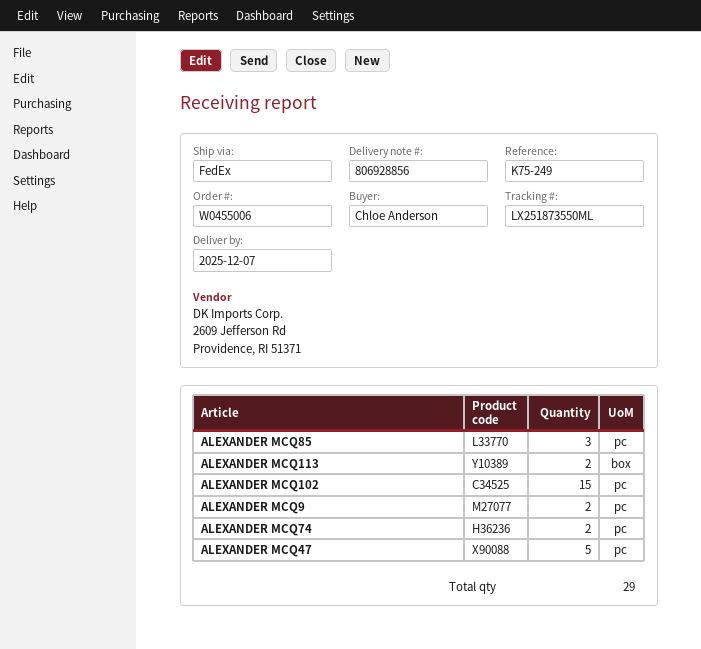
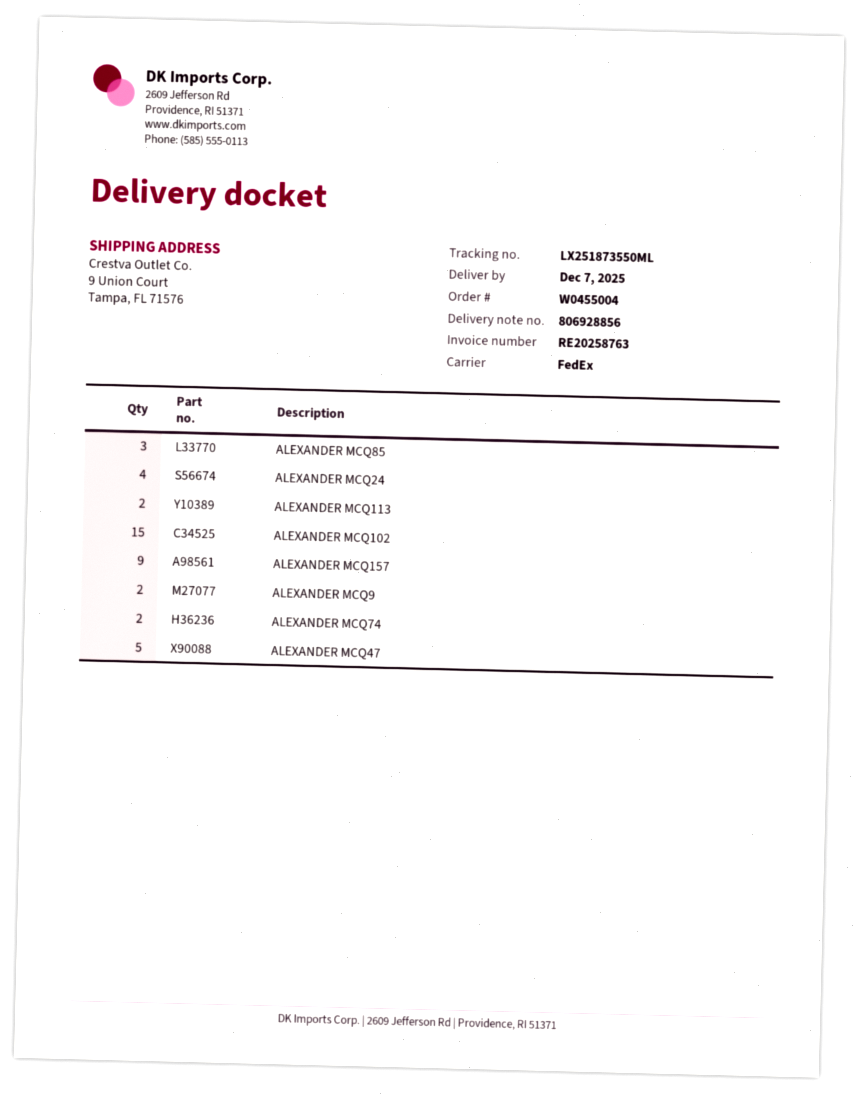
order number: W0455006 -> W0455004
ALEXANDER MCQ24: none -> 4
ALEXANDER MCQ157: none -> 9

